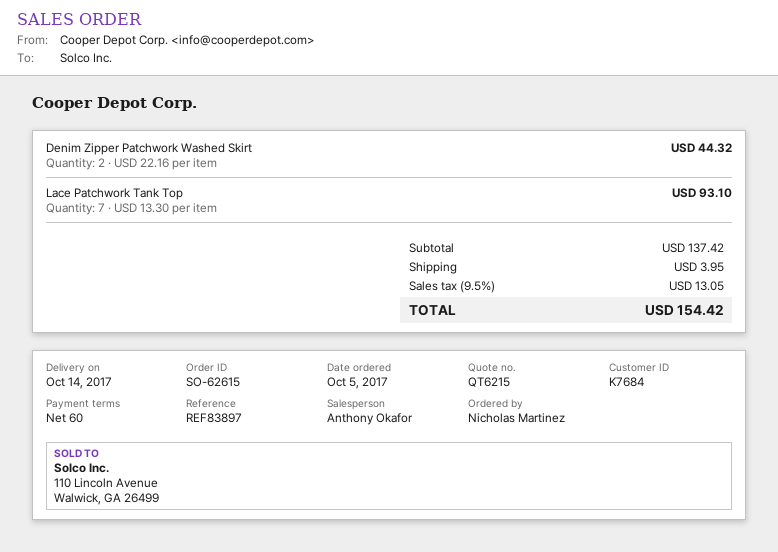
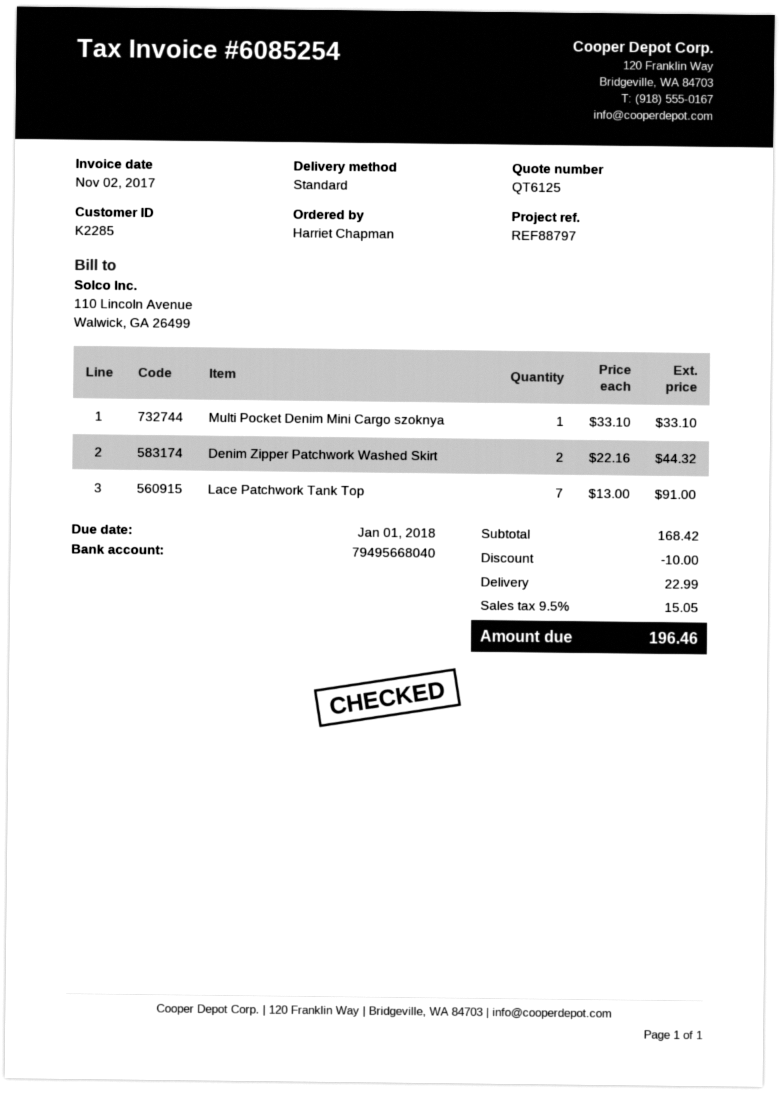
quote number: QT6215 -> QT6125
customer number: K7684 -> K2285
reference: REF83897 -> REF88797
ordered by: Nicholas Martinez -> Harriet Chapman
Lace Patchwork Tank Top: 7 x 13.30 = 93.10 -> 7 x 13.00 = 91.00
Multi Pocket Denim Mini Cargo szoknya: none -> 1 x 33.10 = 33.10
subtotal: 137.42 -> 168.42
discount: none -> 10.00
shipping: 3.95 -> 22.99
tax: 9.5% = 13.05 -> 9.5% = 15.05
total: 154.42 -> 196.46

